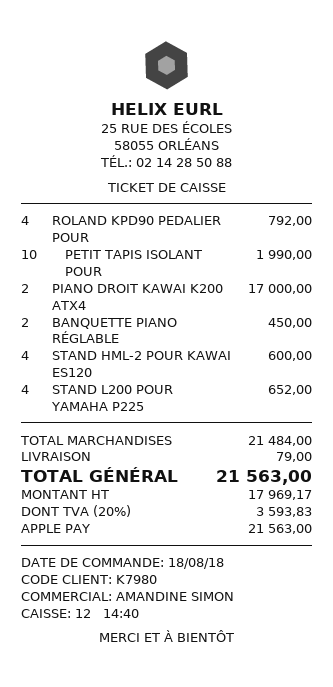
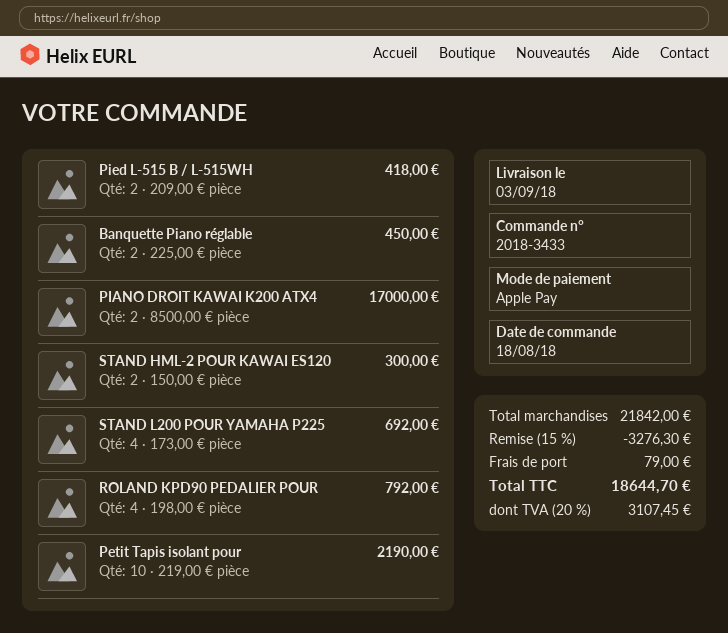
PETIT TAPIS ISOLANT POUR: 10 for 1990.00 -> 10 for 2190.00
STAND HML-2 POUR KAWAI ES120: 4 for 600.00 -> 2 for 300.00
STAND L200 POUR YAMAHA P225: 4 for 652.00 -> 4 for 692.00
Pied L-515 B / L-515WH: none -> 2 for 418.00
subtotal: 21484.00 -> 21842.00
discount: none -> 15% = 3276.30
tax: 20% = 3593.83 -> 20% = 3107.45
total: 21563.00 -> 18644.70

